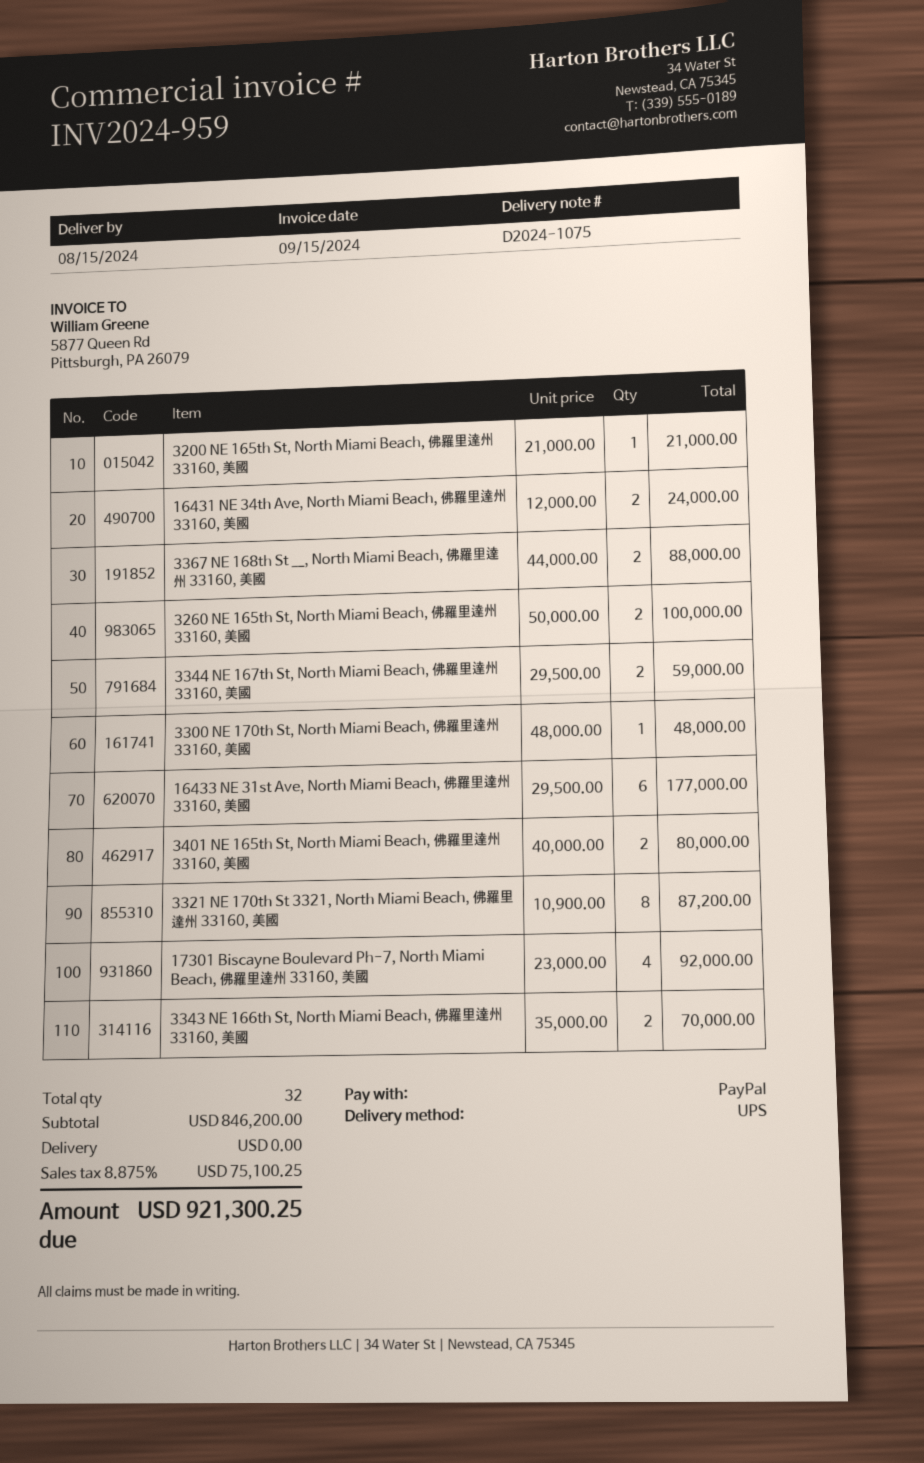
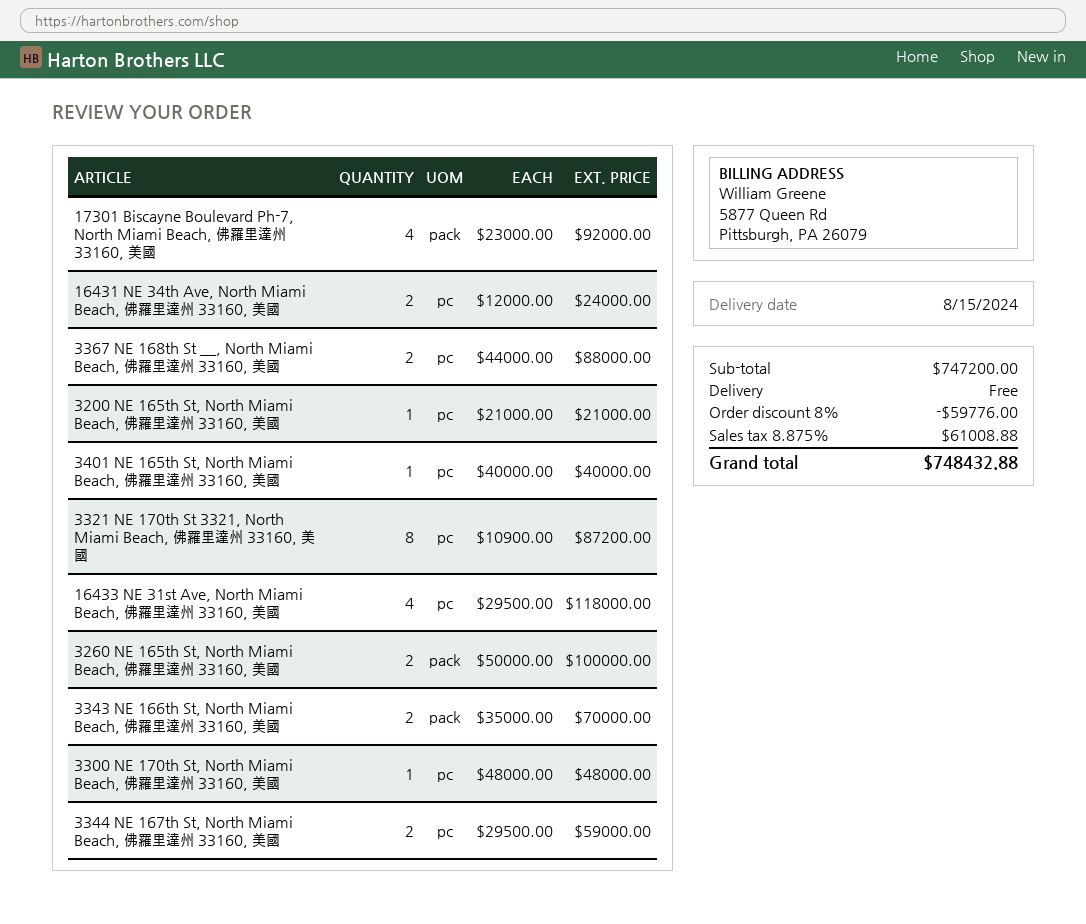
16433 NE 31st Ave, North Miami Beach, 佛羅里達州 33160, 美國: 6 x 29500.00 = 177000.00 -> 4 x 29500.00 = 118000.00
3401 NE 165th St, North Miami Beach, 佛羅里達州 33160, 美國: 2 x 40000.00 = 80000.00 -> 1 x 40000.00 = 40000.00
subtotal: 846200.00 -> 747200.00
discount: none -> 8% = 59776.00
tax: 8.875% = 75100.25 -> 8.875% = 61008.88
total: 921300.25 -> 748432.88

